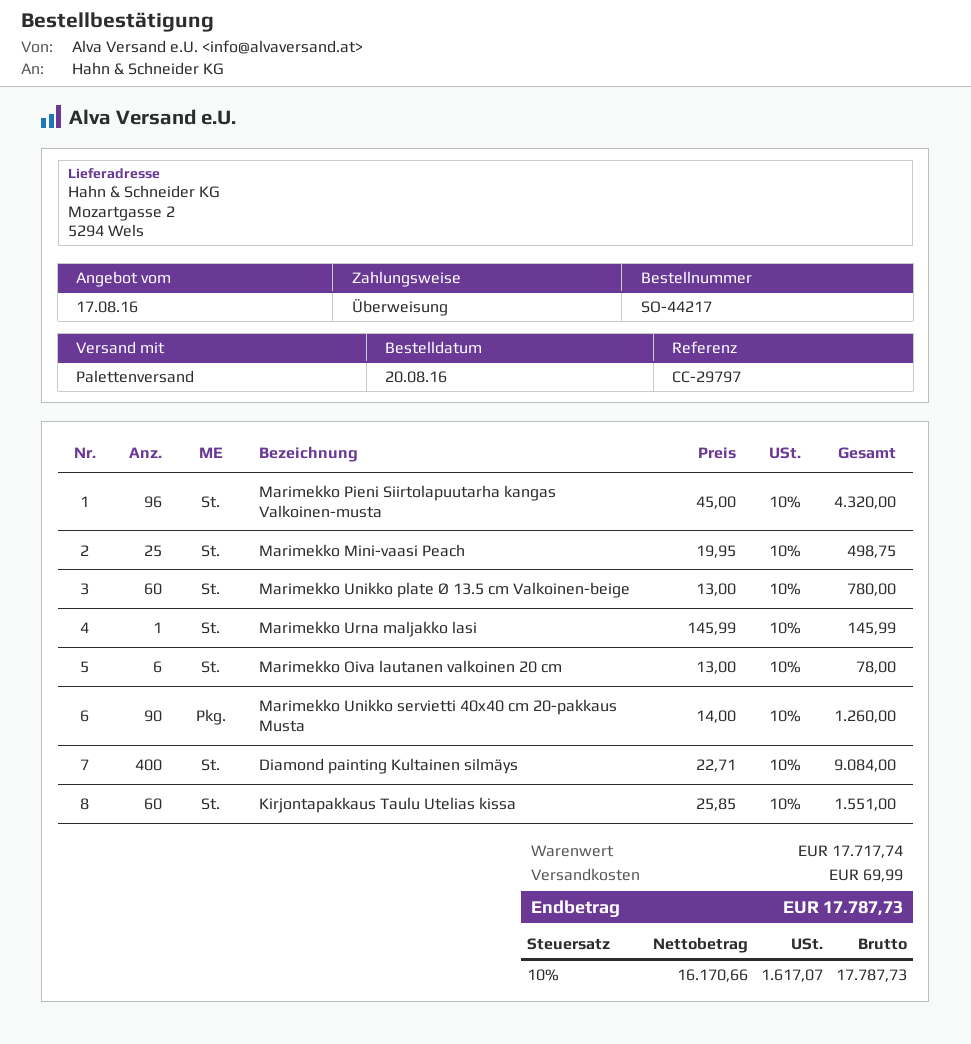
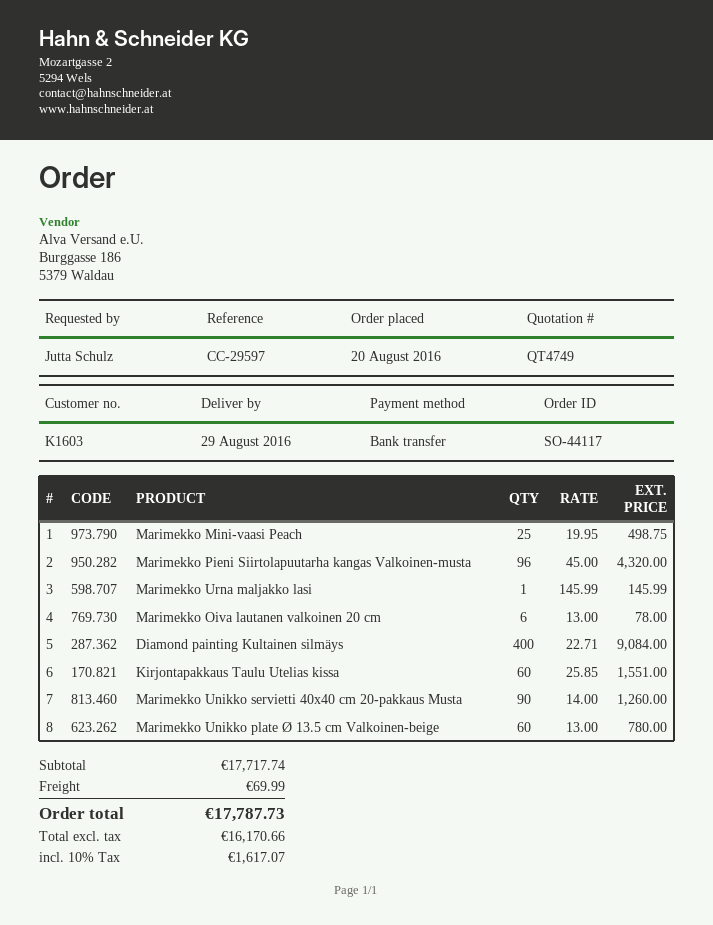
order number: SO-44217 -> SO-44117
reference: CC-29797 -> CC-29597

